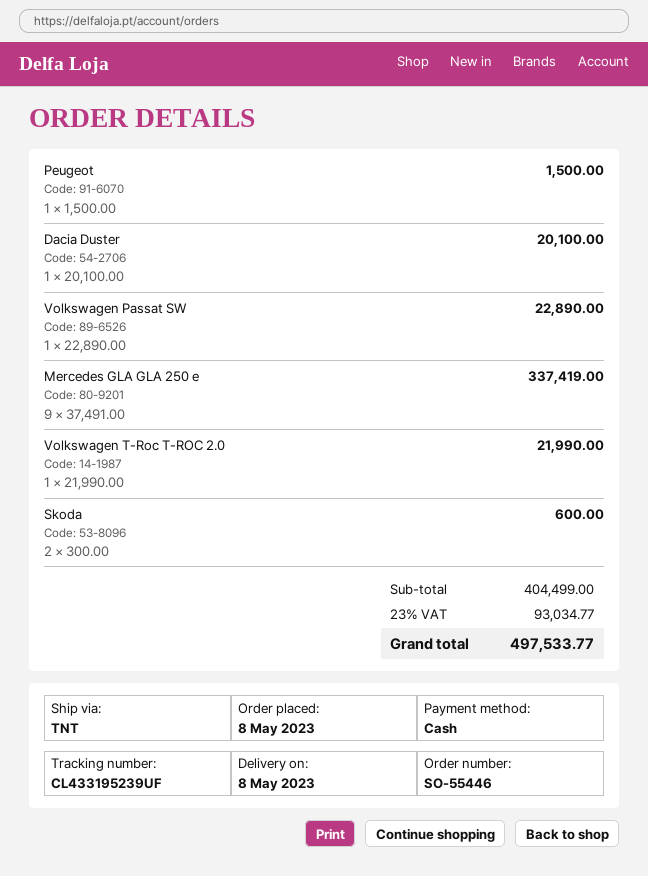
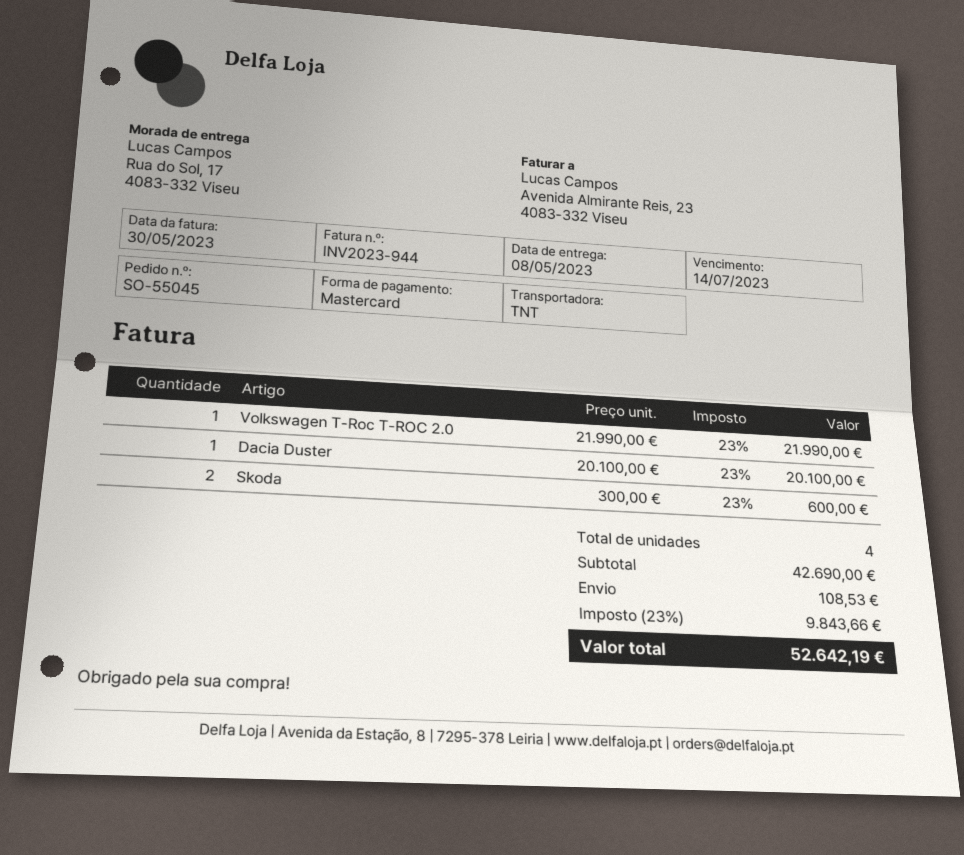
order number: SO-55446 -> SO-55045
payment method: cash -> Mastercard
Peugeot: 1 x 1500.00 = 1500.00 -> none
Volkswagen Passat SW: 1 x 22890.00 = 22890.00 -> none
Mercedes GLA GLA 250 e: 9 x 37491.00 = 337419.00 -> none
subtotal: 404499.00 -> 42690.00
shipping: none -> 108.53
tax: 23% = 93034.77 -> 23% = 9843.66
total: 497533.77 -> 52642.19

